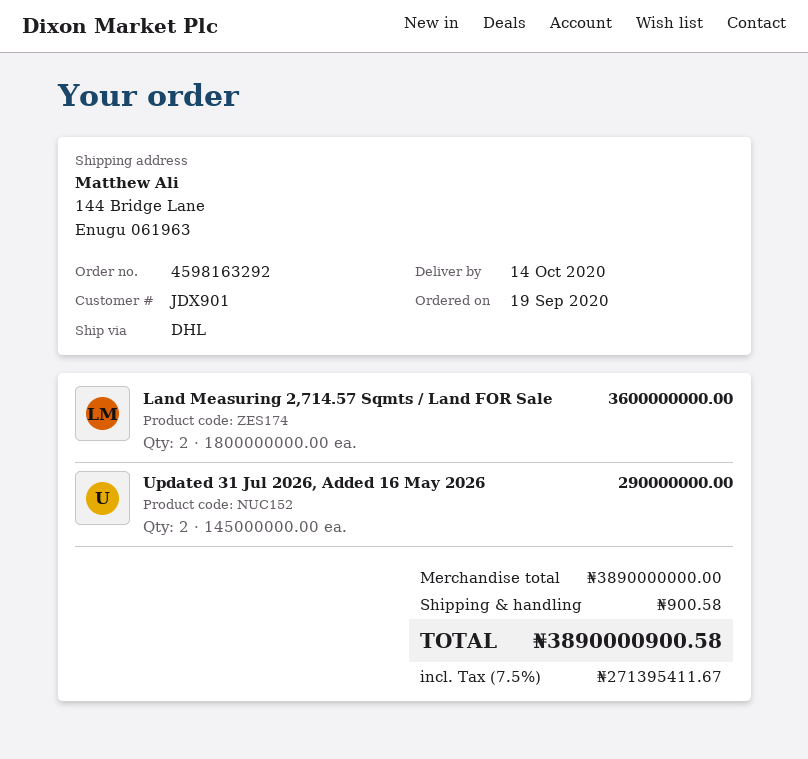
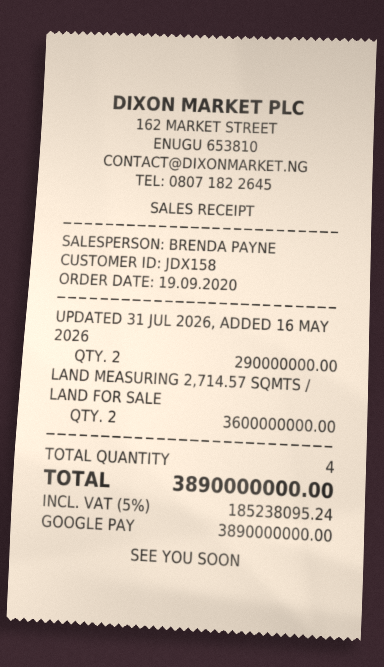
customer number: JDX901 -> JDX158
shipping: 900.58 -> none
tax: 7.5% = 271395411.67 -> 5% = 185238095.24
total: 3890000900.58 -> 3890000000.00

